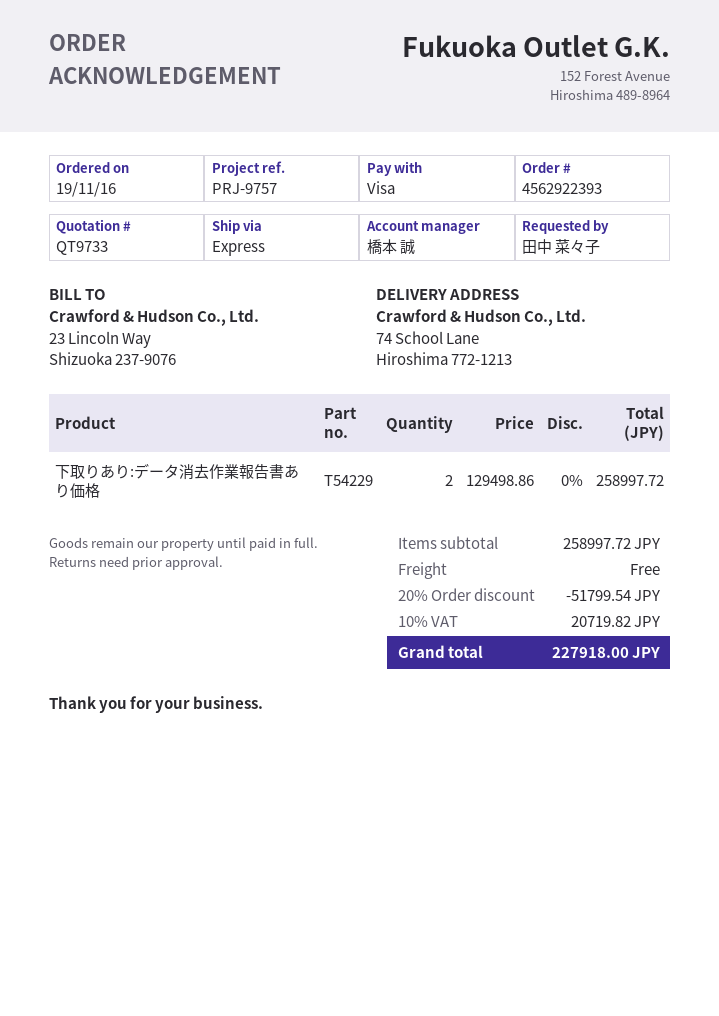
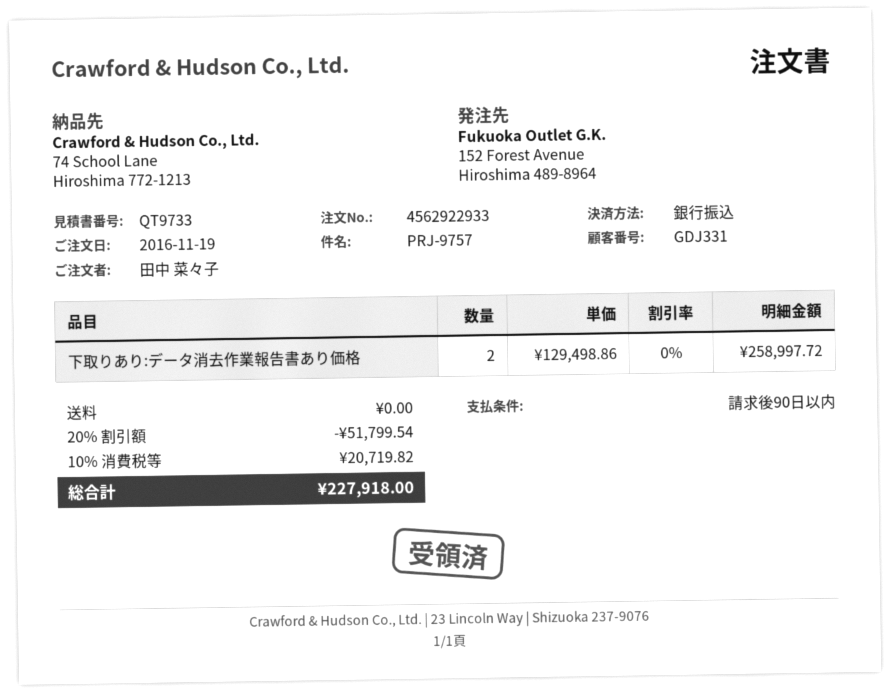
order number: 4562922393 -> 4562922933
payment method: Visa -> bank transfer

